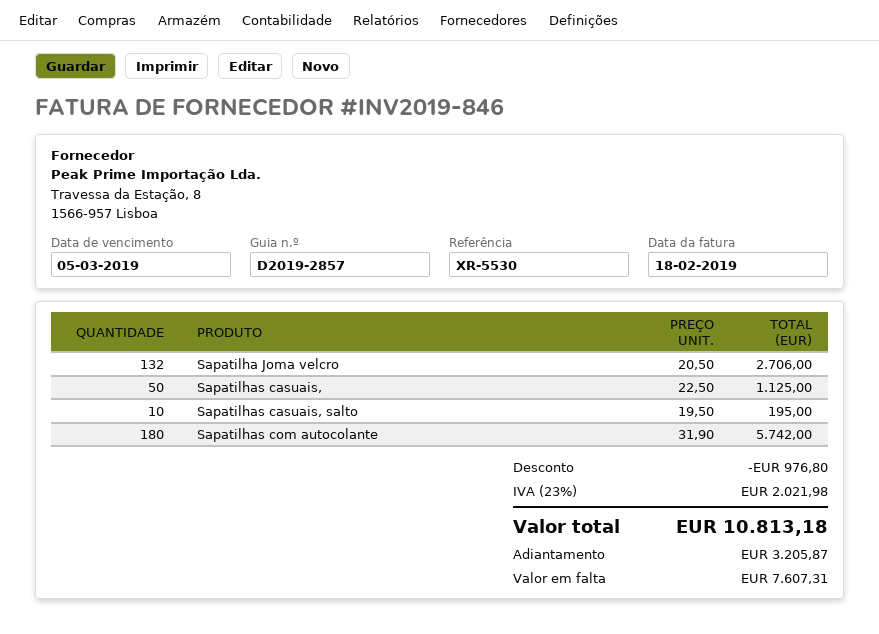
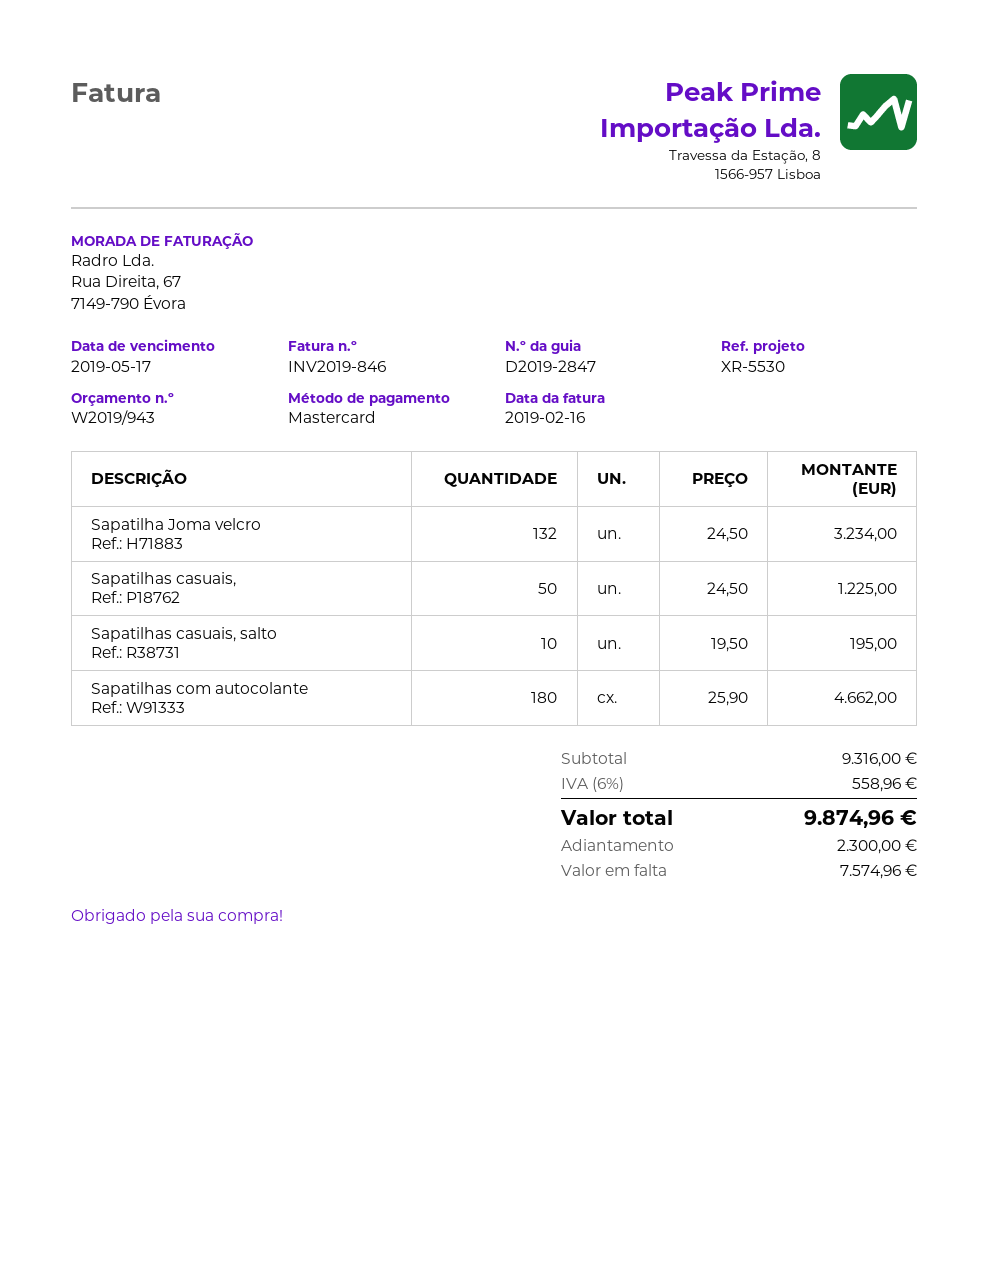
delivery note number: D2019-2857 -> D2019-2847
invoice date: 2019-02-18 -> 2019-02-16
due date: 2019-03-05 -> 2019-05-17
Sapatilha Joma velcro: 132 x 20.50 = 2706.00 -> 132 x 24.50 = 3234.00
Sapatilhas casuais,: 50 x 22.50 = 1125.00 -> 50 x 24.50 = 1225.00
Sapatilhas com autocolante: 180 x 31.90 = 5742.00 -> 180 x 25.90 = 4662.00
discount: 976.80 -> none
tax: 23% = 2021.98 -> 6% = 558.96
total: 10813.18 -> 9874.96
deposit: 3205.87 -> 2300.00
balance: 7607.31 -> 7574.96

